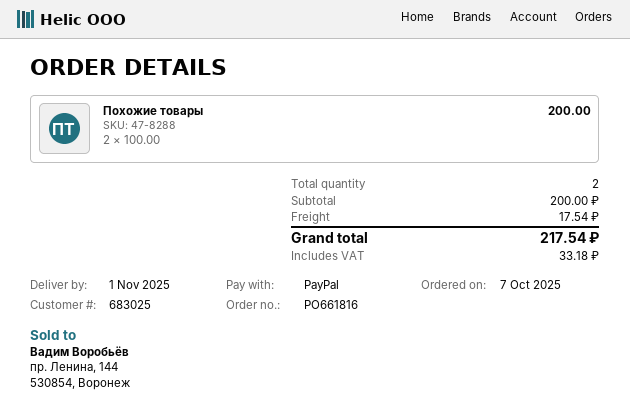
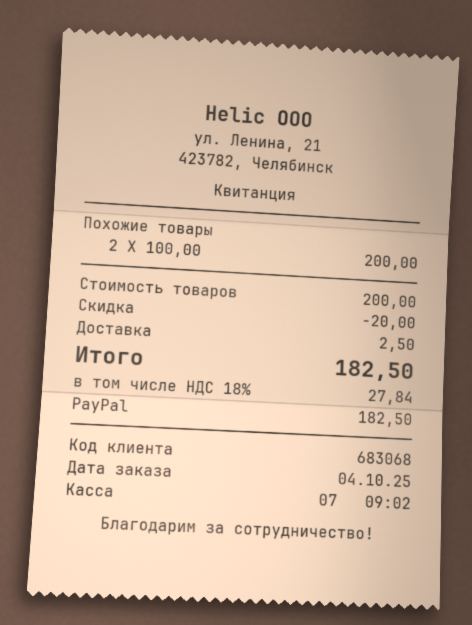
order date: 2025-10-07 -> 2025-10-04
customer number: 683025 -> 683068
discount: none -> 20.00
shipping: 17.54 -> 2.50
tax: 33.18 -> 27.84
total: 217.54 -> 182.50

